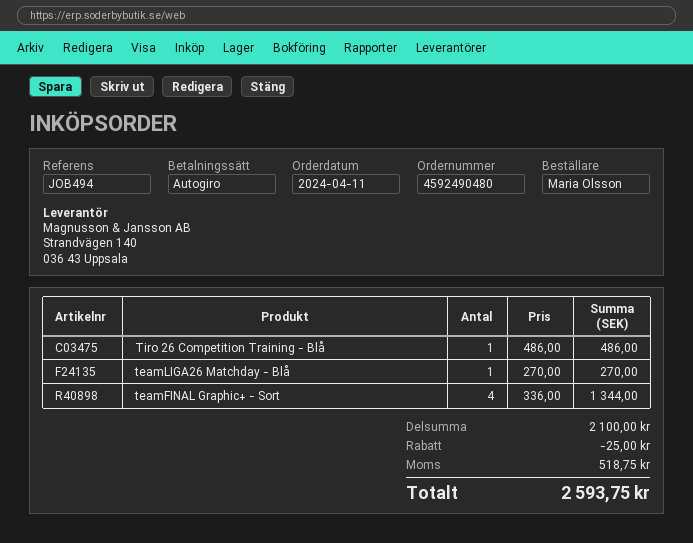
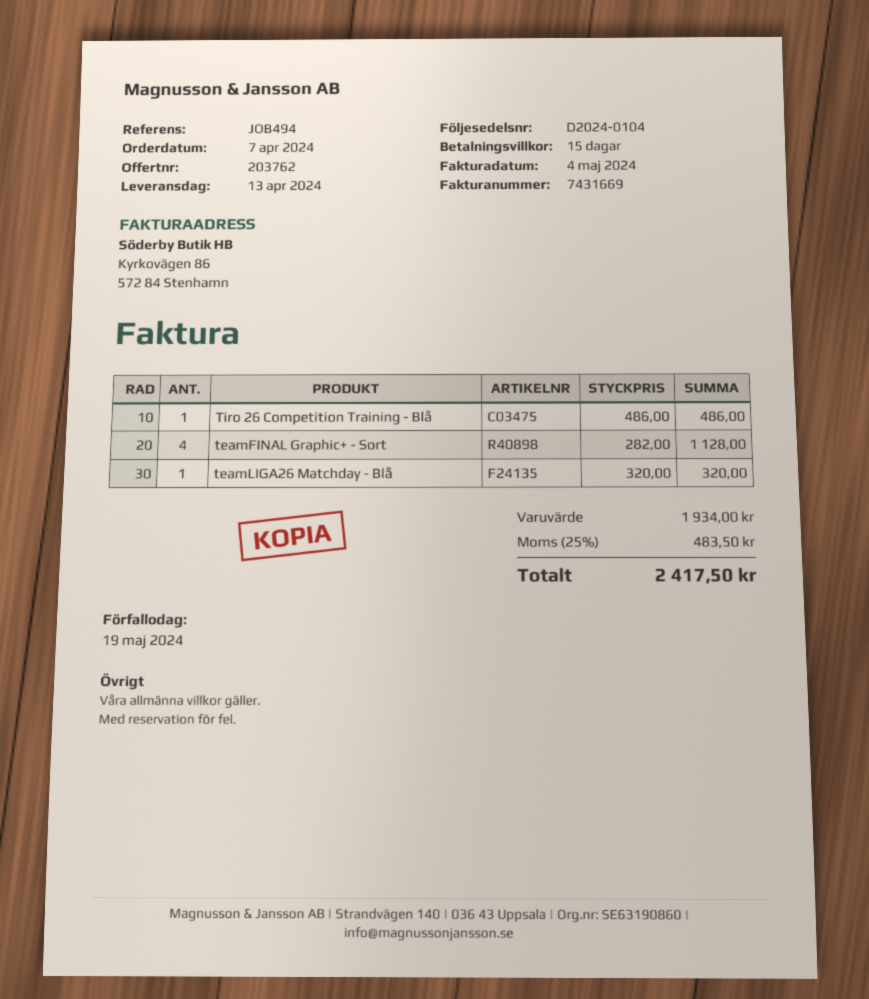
order date: 2024-04-11 -> 2024-04-07
teamLIGA26 Matchday - Blå: 1 x 270.00 = 270.00 -> 1 x 320.00 = 320.00
teamFINAL Graphic+ - Sort: 4 x 336.00 = 1344.00 -> 4 x 282.00 = 1128.00
subtotal: 2100.00 -> 1934.00
discount: 25.00 -> none
tax: 518.75 -> 483.50
total: 2593.75 -> 2417.50

